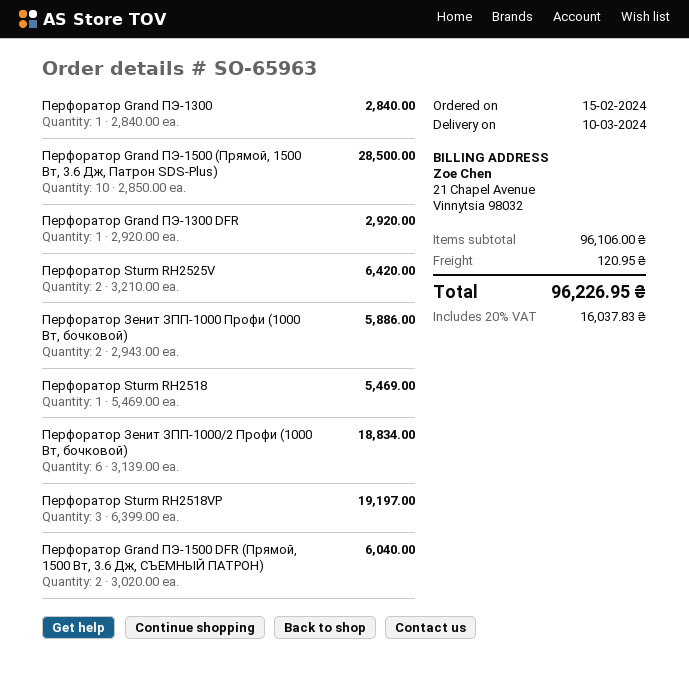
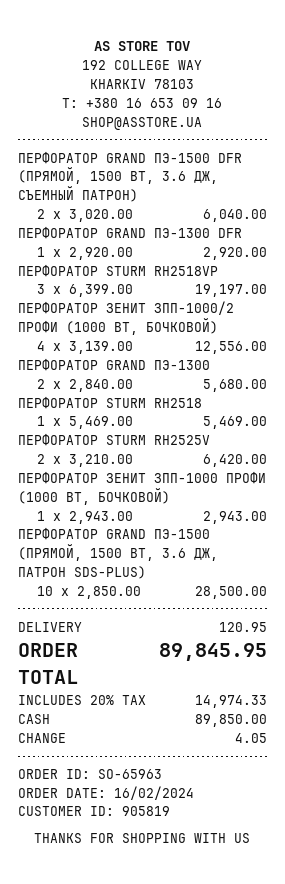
order date: 2024-02-15 -> 2024-02-16
Перфоратор Grand ПЭ-1300: 1 x 2840.00 = 2840.00 -> 2 x 2840.00 = 5680.00
Перфоратор Зенит ЗПП-1000 Профи (1000 Вт, бочковой): 2 x 2943.00 = 5886.00 -> 1 x 2943.00 = 2943.00
Перфоратор Зенит ЗПП-1000/2 Профи (1000 Вт, бочковой): 6 x 3139.00 = 18834.00 -> 4 x 3139.00 = 12556.00
tax: 20% = 16037.83 -> 20% = 14974.33
total: 96226.95 -> 89845.95

